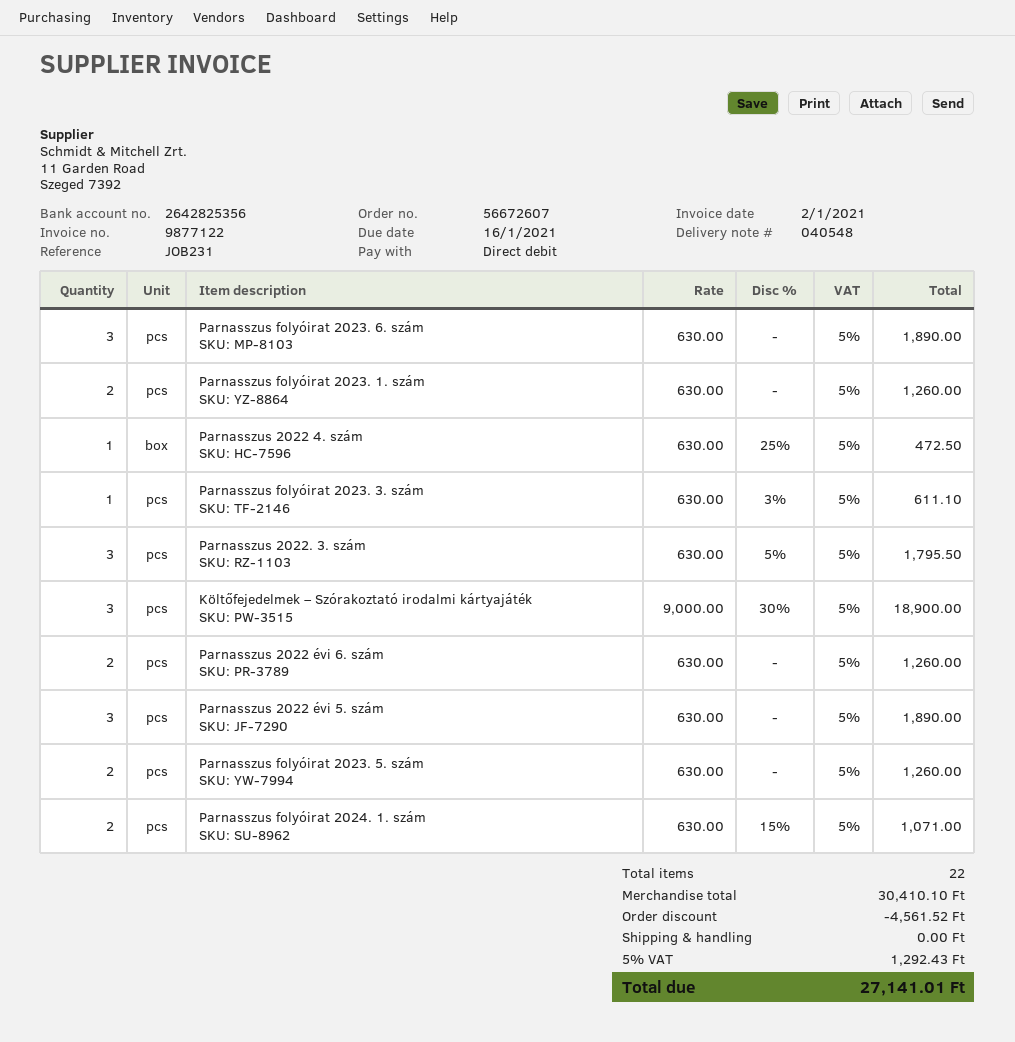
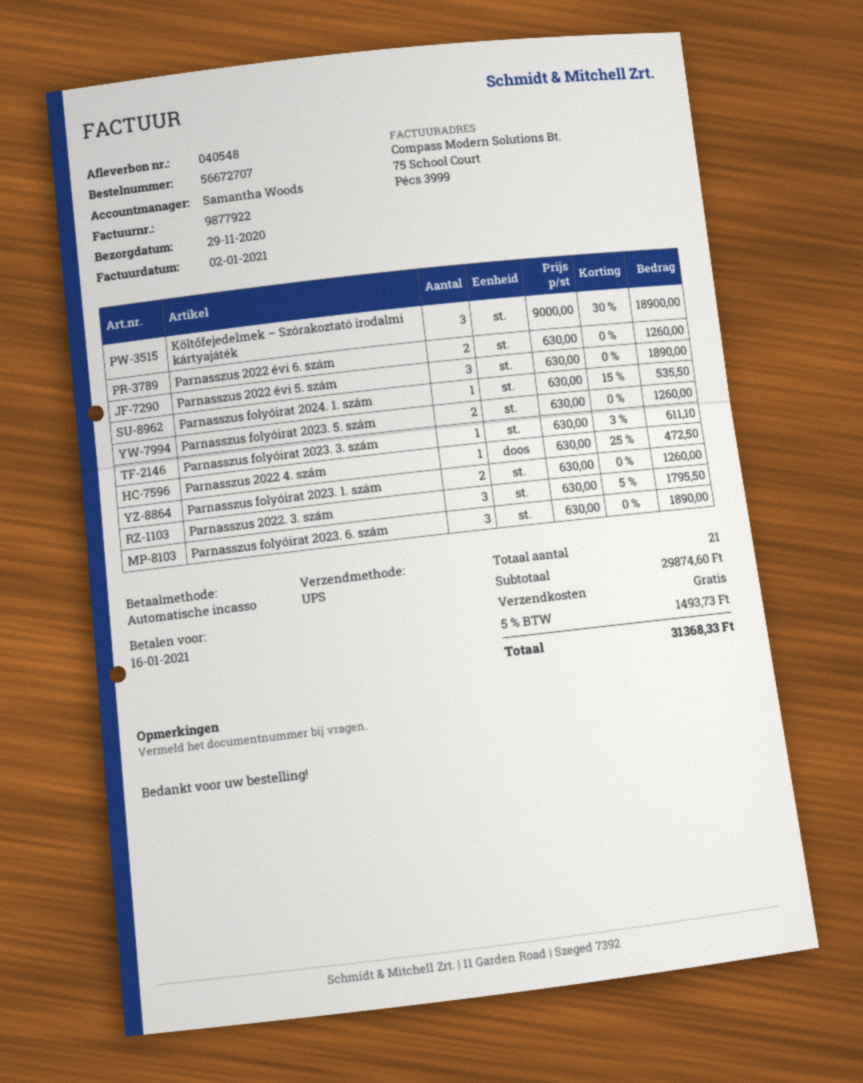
order number: 56672607 -> 56672707
invoice number: 9877122 -> 9877922
Parnasszus folyóirat 2024. 1. szám: 2 x 630.00 - 15% = 1071.00 -> 1 x 630.00 - 15% = 535.50
total quantity: 22 -> 21
subtotal: 30410.10 -> 29874.60
discount: 4561.52 -> none
tax: 5% = 1292.43 -> 5% = 1493.73
total: 27141.01 -> 31368.33

